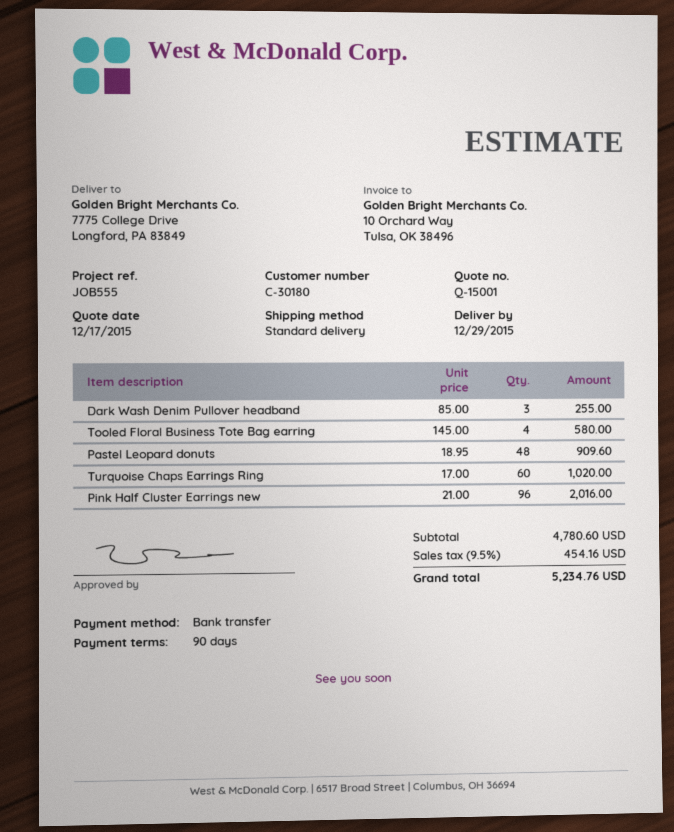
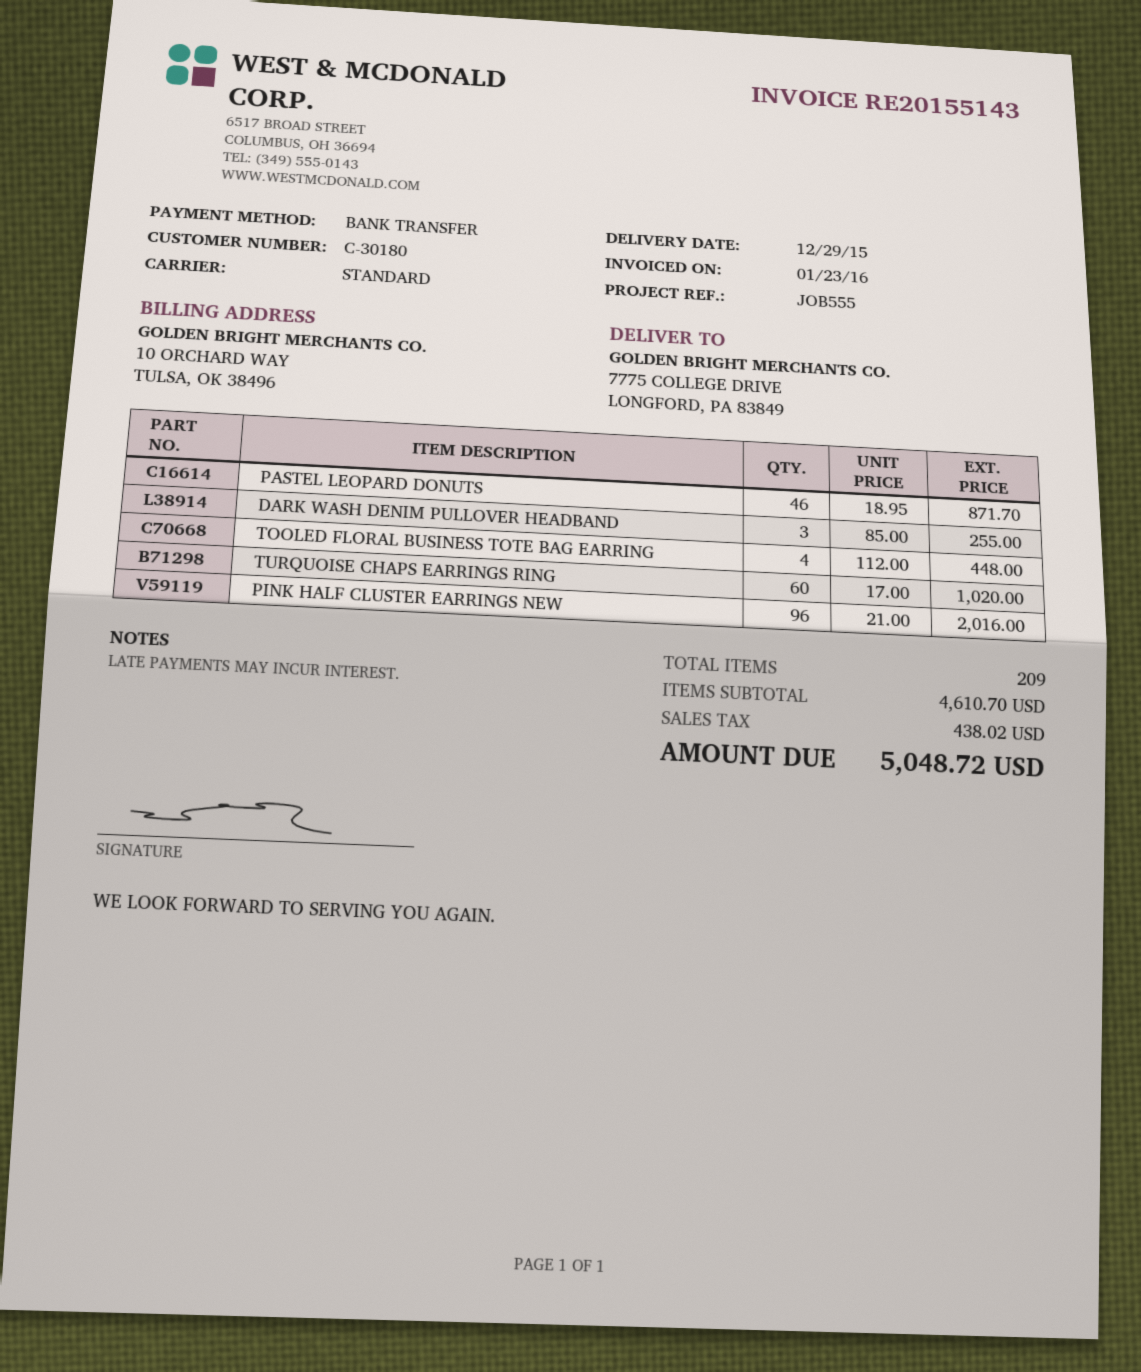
Tooled Floral Business Tote Bag earring: 4 x 145.00 = 580.00 -> 4 x 112.00 = 448.00
Pastel Leopard donuts: 48 x 18.95 = 909.60 -> 46 x 18.95 = 871.70
subtotal: 4780.60 -> 4610.70
tax: 454.16 -> 438.02
total: 5234.76 -> 5048.72

